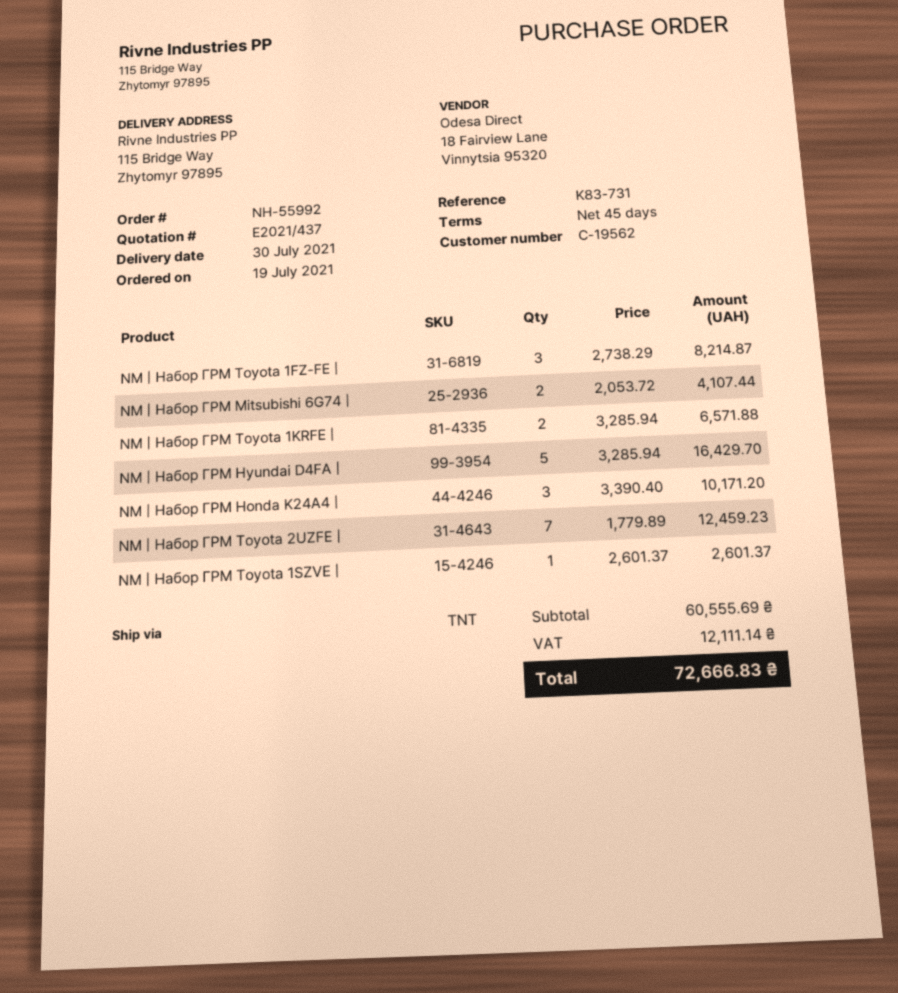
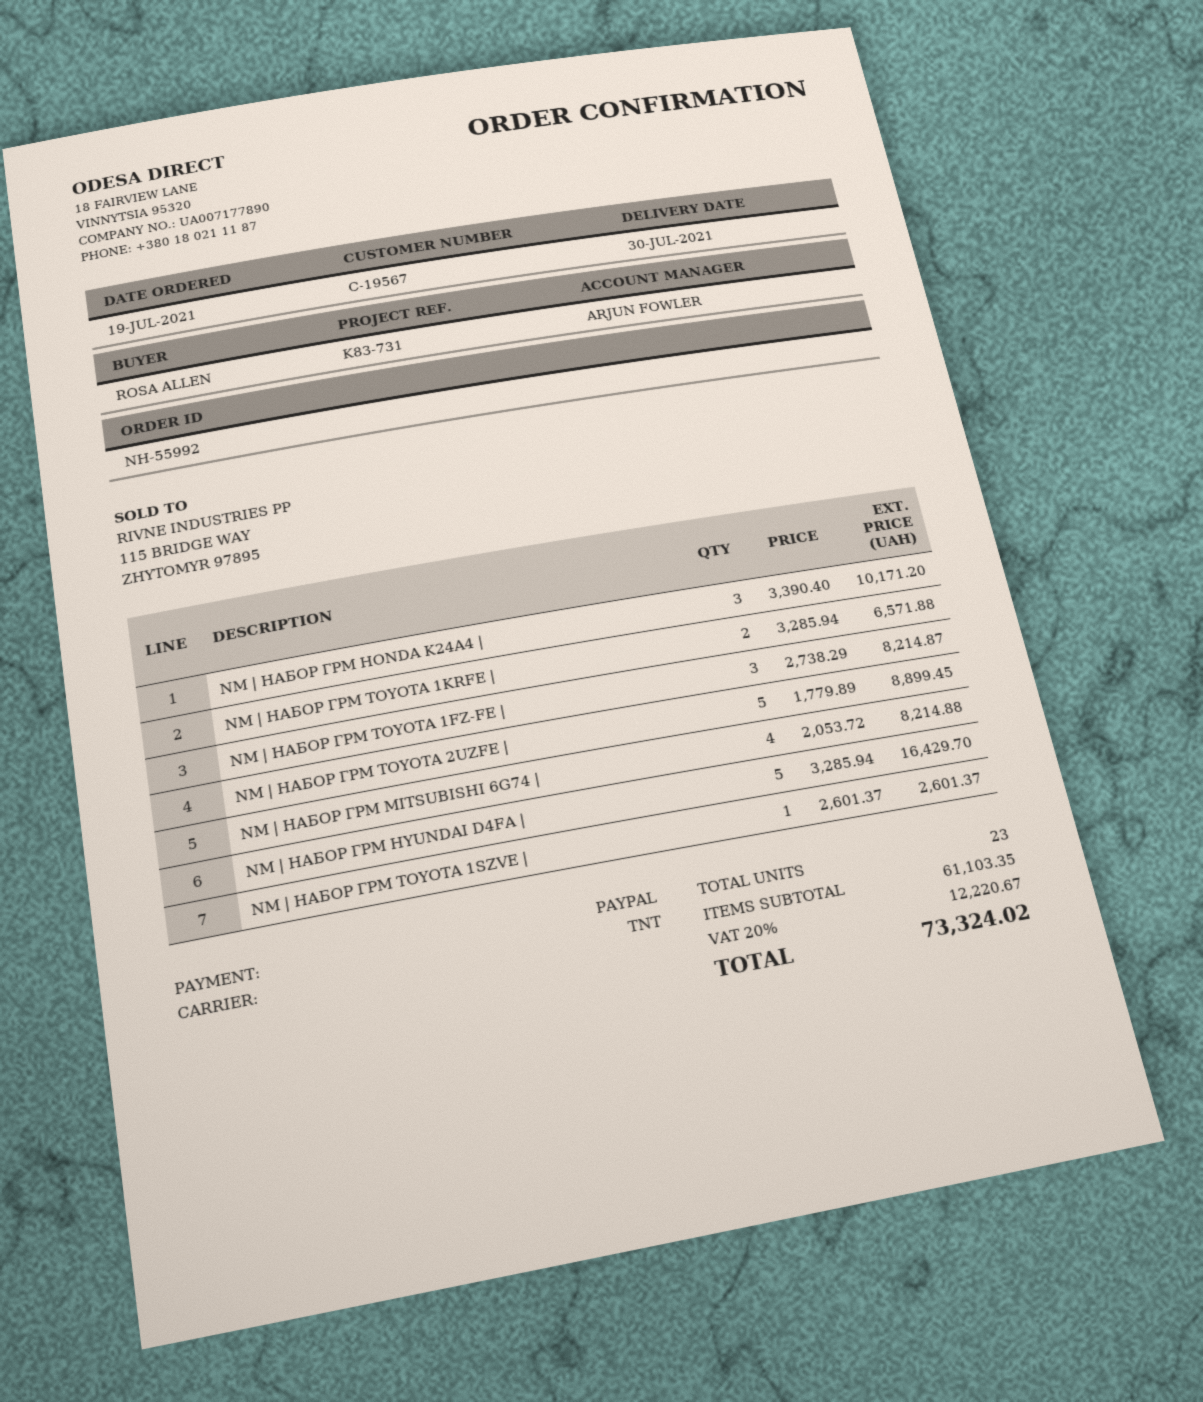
customer number: C-19562 -> C-19567
NM | Набор ГРМ Mitsubishi 6G74 |: 2 x 2053.72 = 4107.44 -> 4 x 2053.72 = 8214.88
NM | Набор ГРМ Toyota 2UZFE |: 7 x 1779.89 = 12459.23 -> 5 x 1779.89 = 8899.45
subtotal: 60555.69 -> 61103.35
tax: 12111.14 -> 12220.67
total: 72666.83 -> 73324.02

